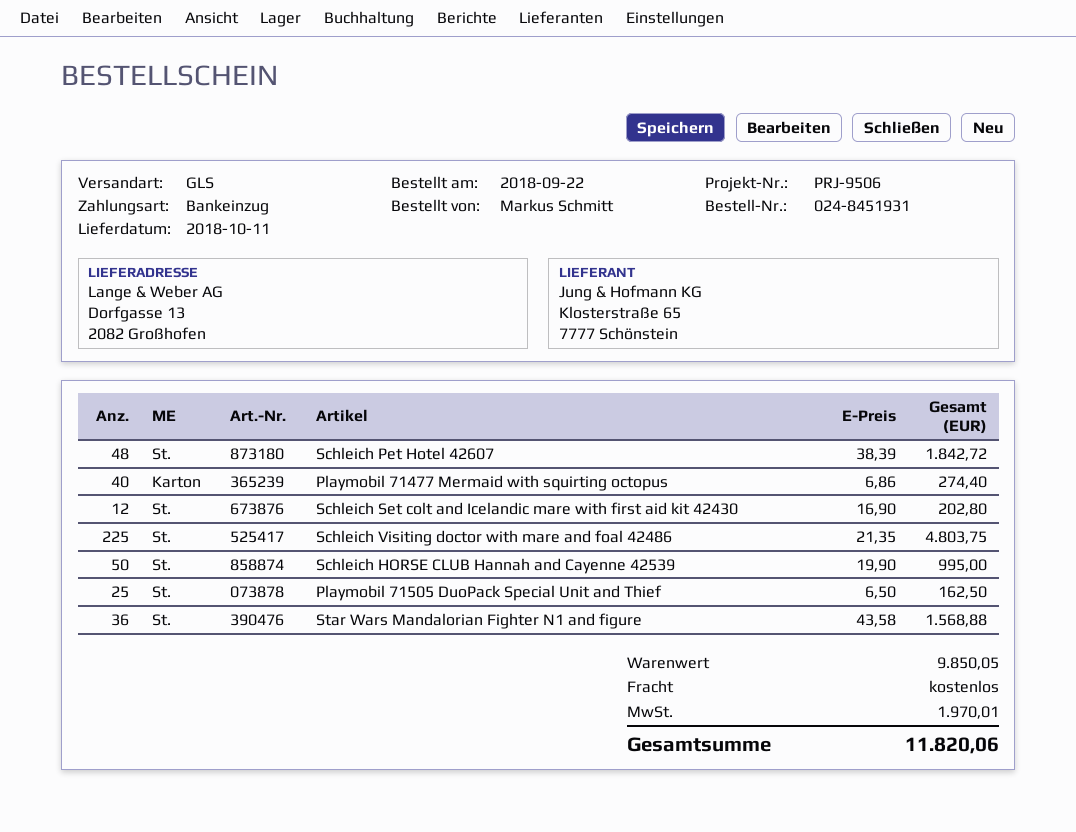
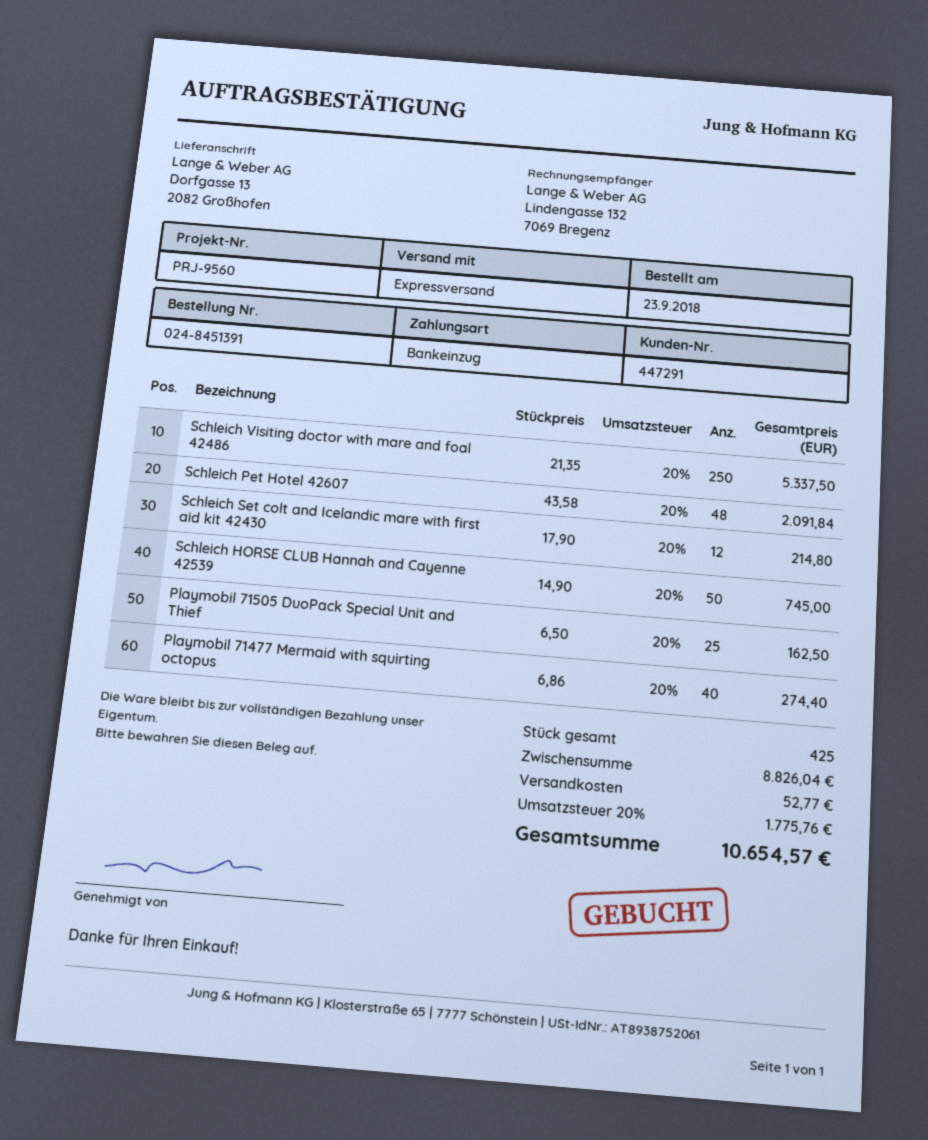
order number: 024-8451931 -> 024-8451391
order date: 2018-09-22 -> 2018-09-23
reference: PRJ-9506 -> PRJ-9560
shipping method: GLS -> express
Schleich Pet Hotel 42607: 48 x 38.39 = 1842.72 -> 48 x 43.58 = 2091.84
Schleich Set colt and Icelandic mare with first aid kit 42430: 12 x 16.90 = 202.80 -> 12 x 17.90 = 214.80
Schleich Visiting doctor with mare and foal 42486: 225 x 21.35 = 4803.75 -> 250 x 21.35 = 5337.50
Schleich HORSE CLUB Hannah and Cayenne 42539: 50 x 19.90 = 995.00 -> 50 x 14.90 = 745.00
Star Wars Mandalorian Fighter N1 and figure: 36 x 43.58 = 1568.88 -> none
subtotal: 9850.05 -> 8826.04
shipping: 0.00 -> 52.77
tax: 1970.01 -> 1775.76
total: 11820.06 -> 10654.57

